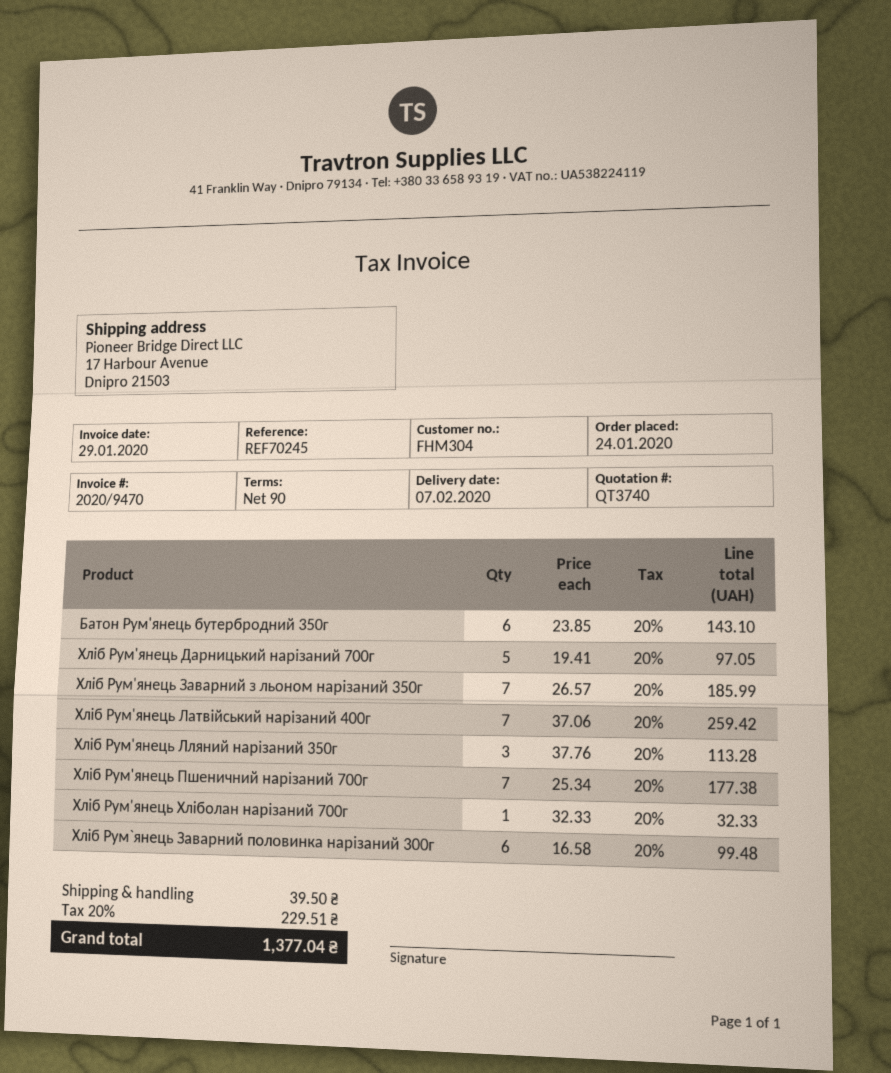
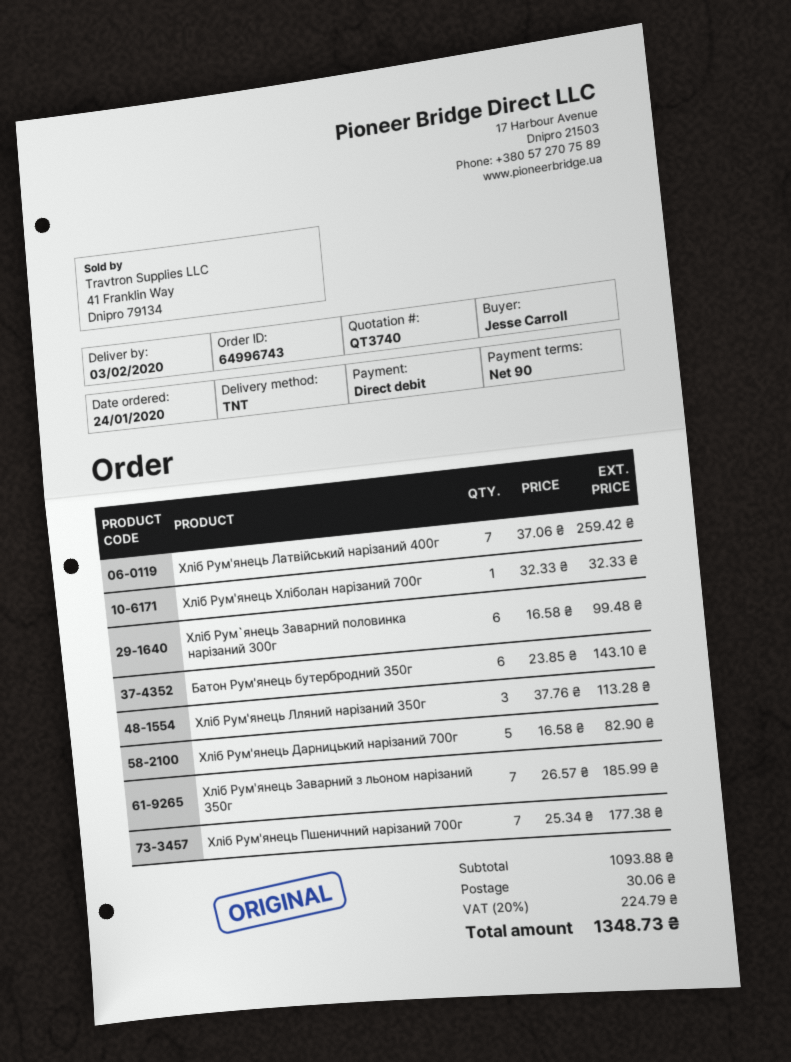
delivery date: 2020-02-07 -> 2020-02-03
Хліб Рум'янець Дарницький нарізаний 700г: 5 x 19.41 = 97.05 -> 5 x 16.58 = 82.90
shipping: 39.50 -> 30.06
tax: 20% = 229.51 -> 20% = 224.79
total: 1377.04 -> 1348.73

